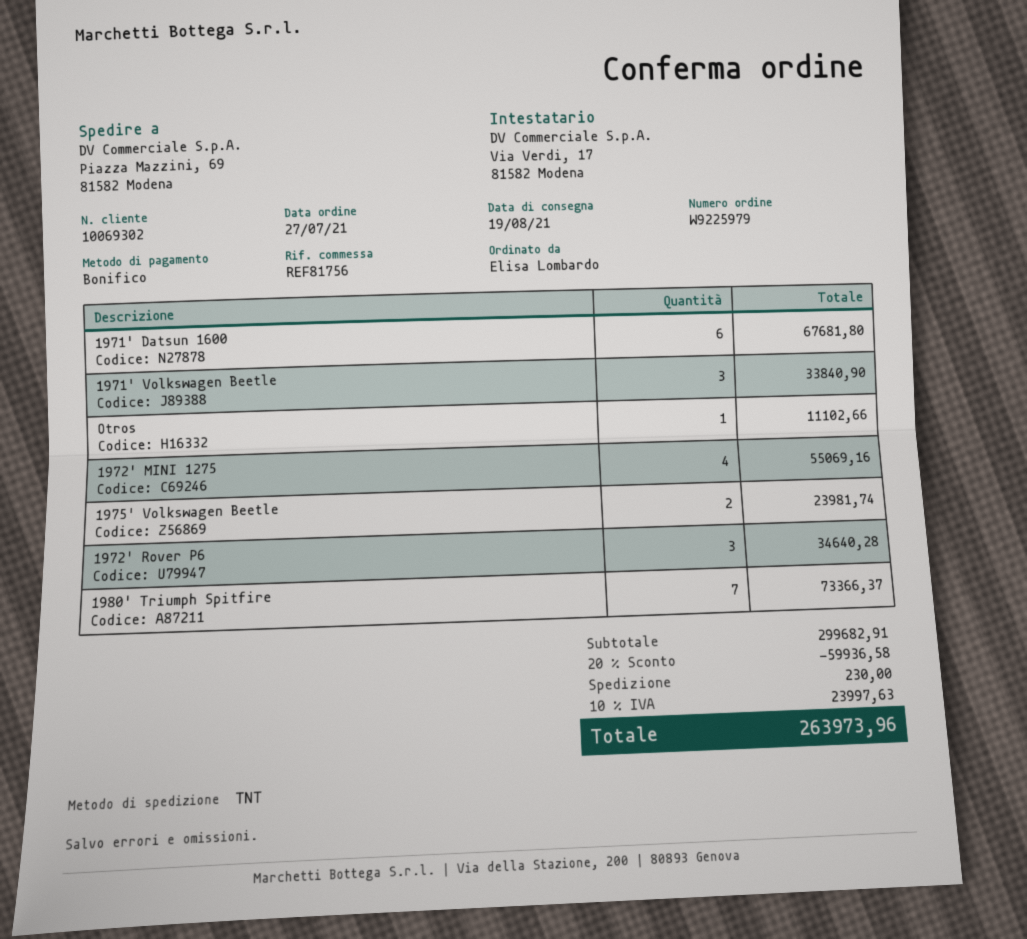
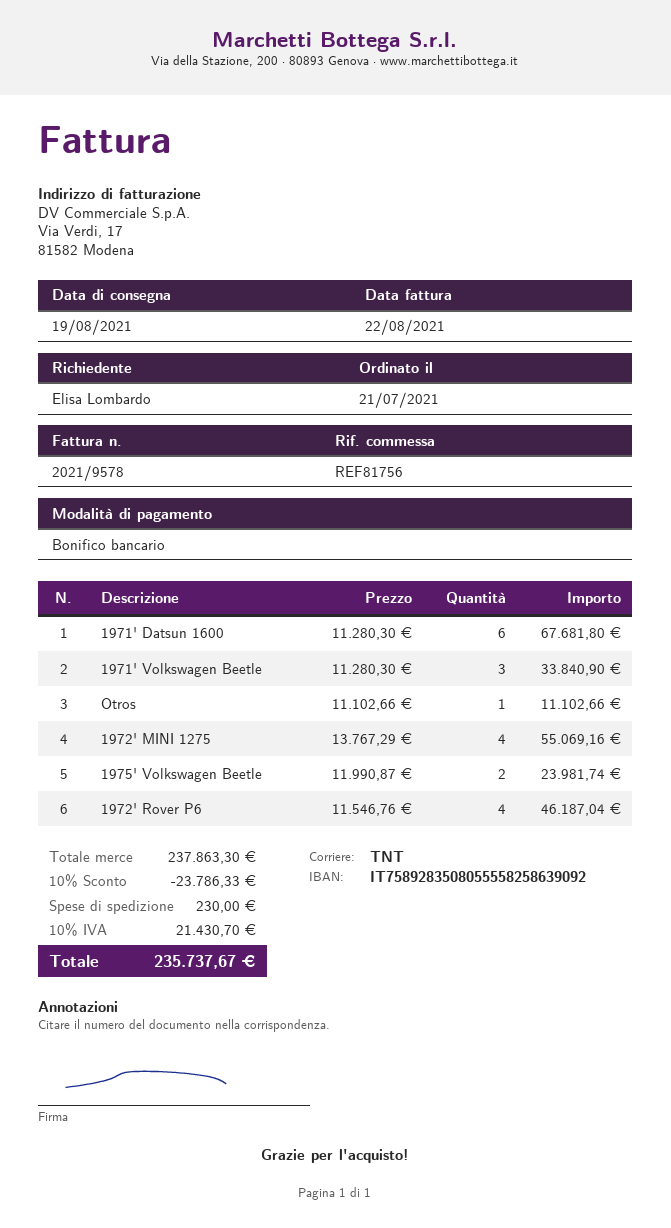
order date: 2021-07-27 -> 2021-07-21
1972' Rover P6: 3 for 34640.28 -> 4 for 46187.04
1980' Triumph Spitfire: 7 for 73366.37 -> none
subtotal: 299682.91 -> 237863.30
discount: 20% = 59936.58 -> 10% = 23786.33
tax: 10% = 23997.63 -> 10% = 21430.70
total: 263973.96 -> 235737.67

